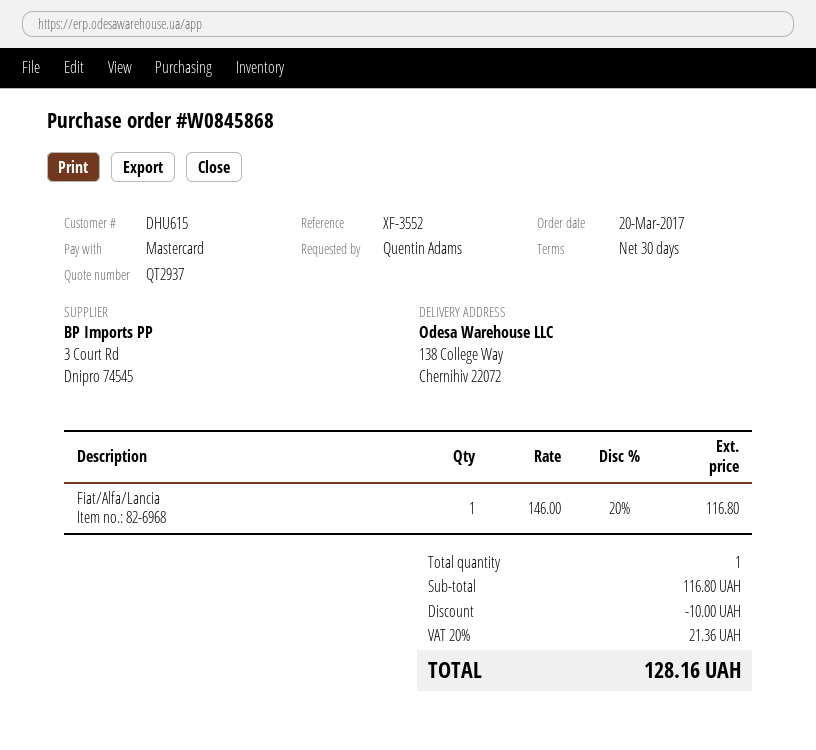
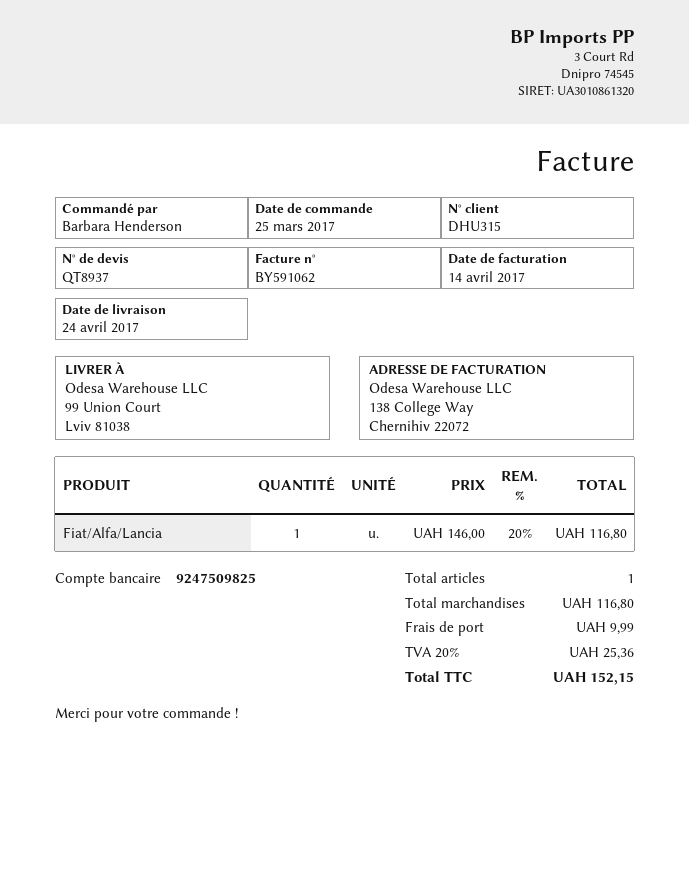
quote number: QT2937 -> QT8937
order date: 2017-03-20 -> 2017-03-25
customer number: DHU615 -> DHU315
ordered by: Quentin Adams -> Barbara Henderson
ship to: 138 College Way, Chernihiv 22072 -> 99 Union Court, Lviv 81038
discount: 10.00 -> none
shipping: none -> 9.99
tax: 20% = 21.36 -> 20% = 25.36
total: 128.16 -> 152.15

